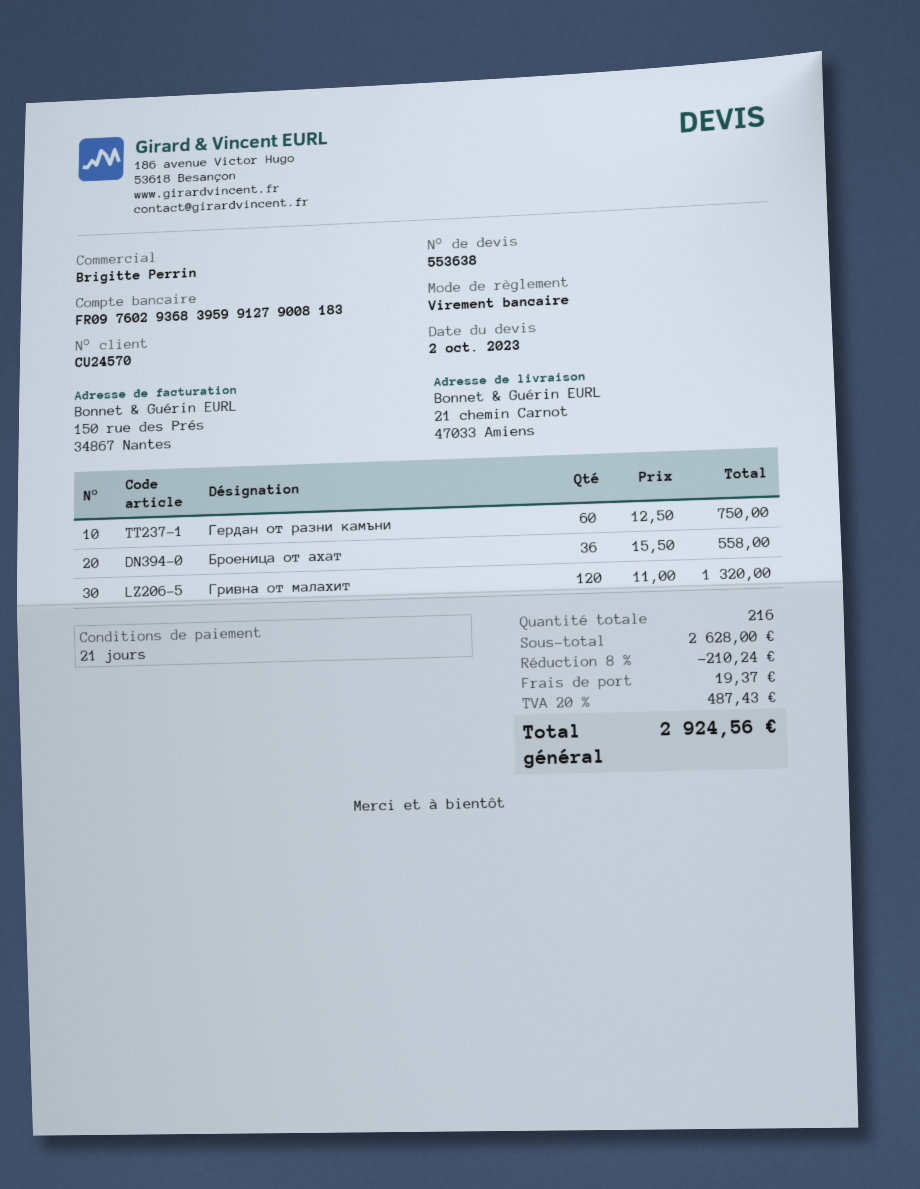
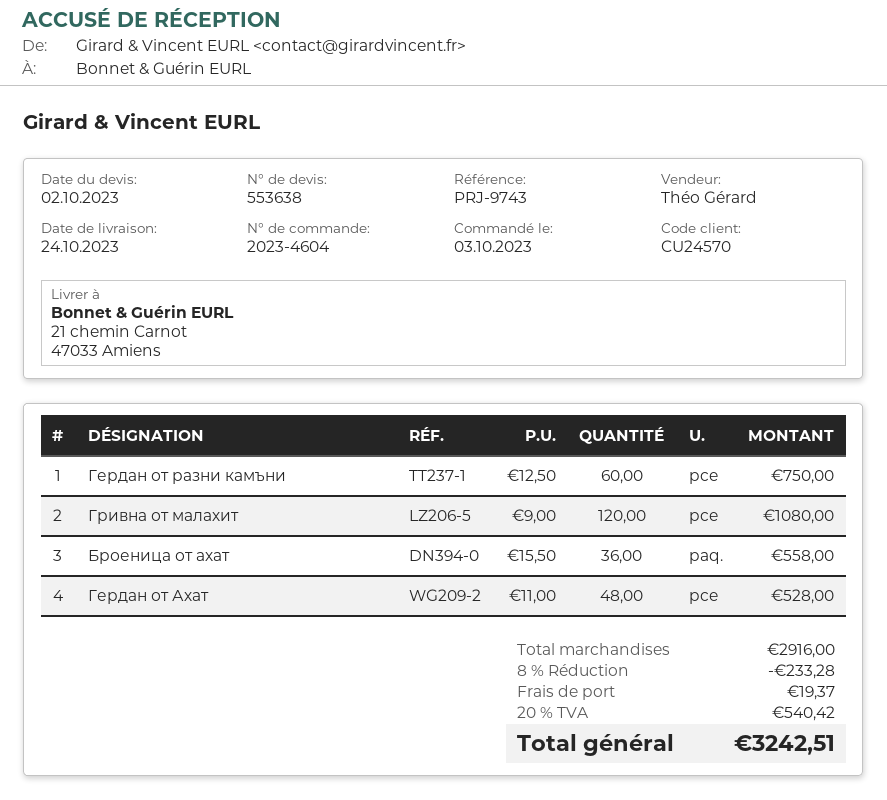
sales rep: Brigitte Perrin -> Théo Gérard
Гривна от малахит: 120 x 11.00 = 1320.00 -> 120 x 9.00 = 1080.00
Гердан от Ахат: none -> 48 x 11.00 = 528.00
subtotal: 2628.00 -> 2916.00
discount: 8% = 210.24 -> 8% = 233.28
tax: 20% = 487.43 -> 20% = 540.42
total: 2924.56 -> 3242.51

